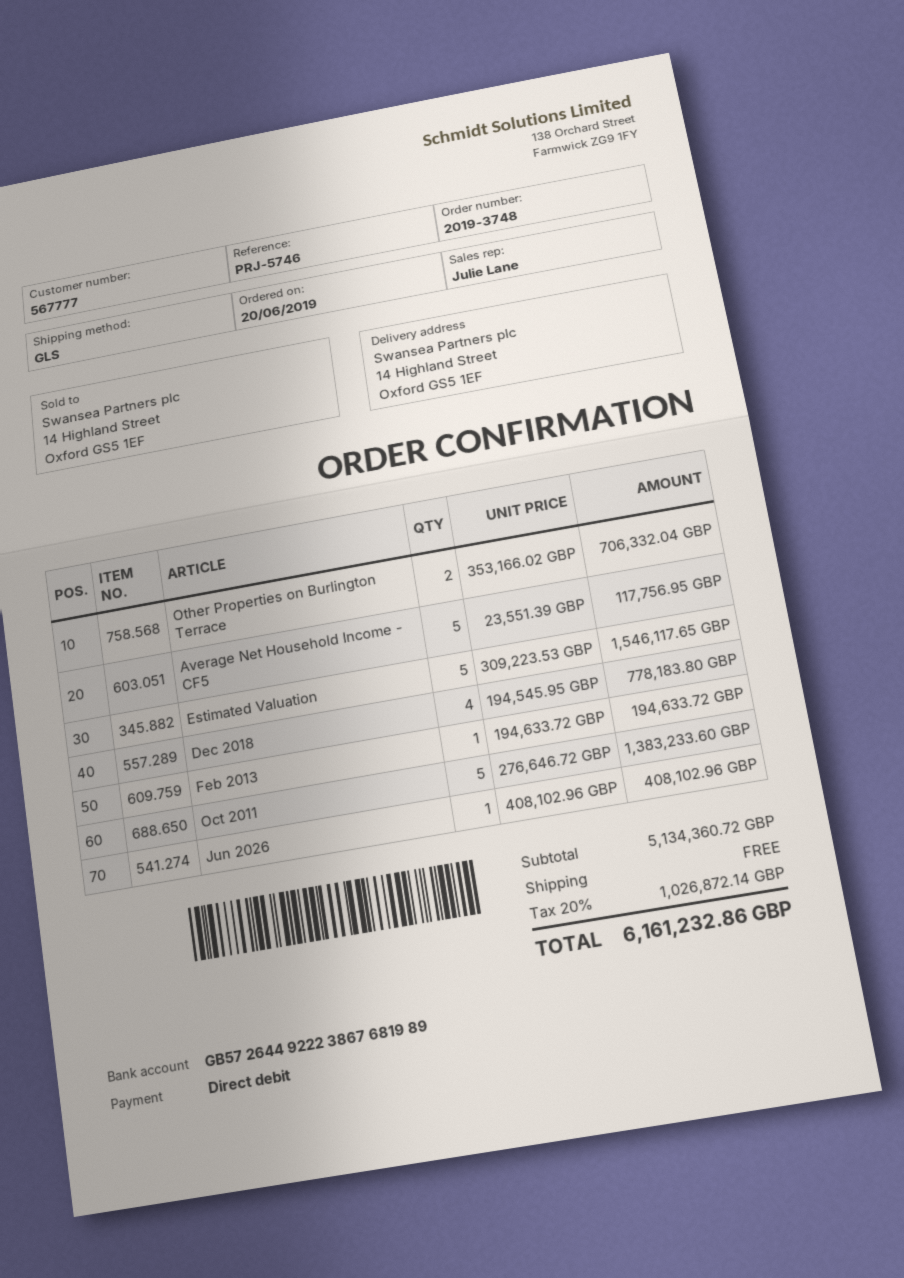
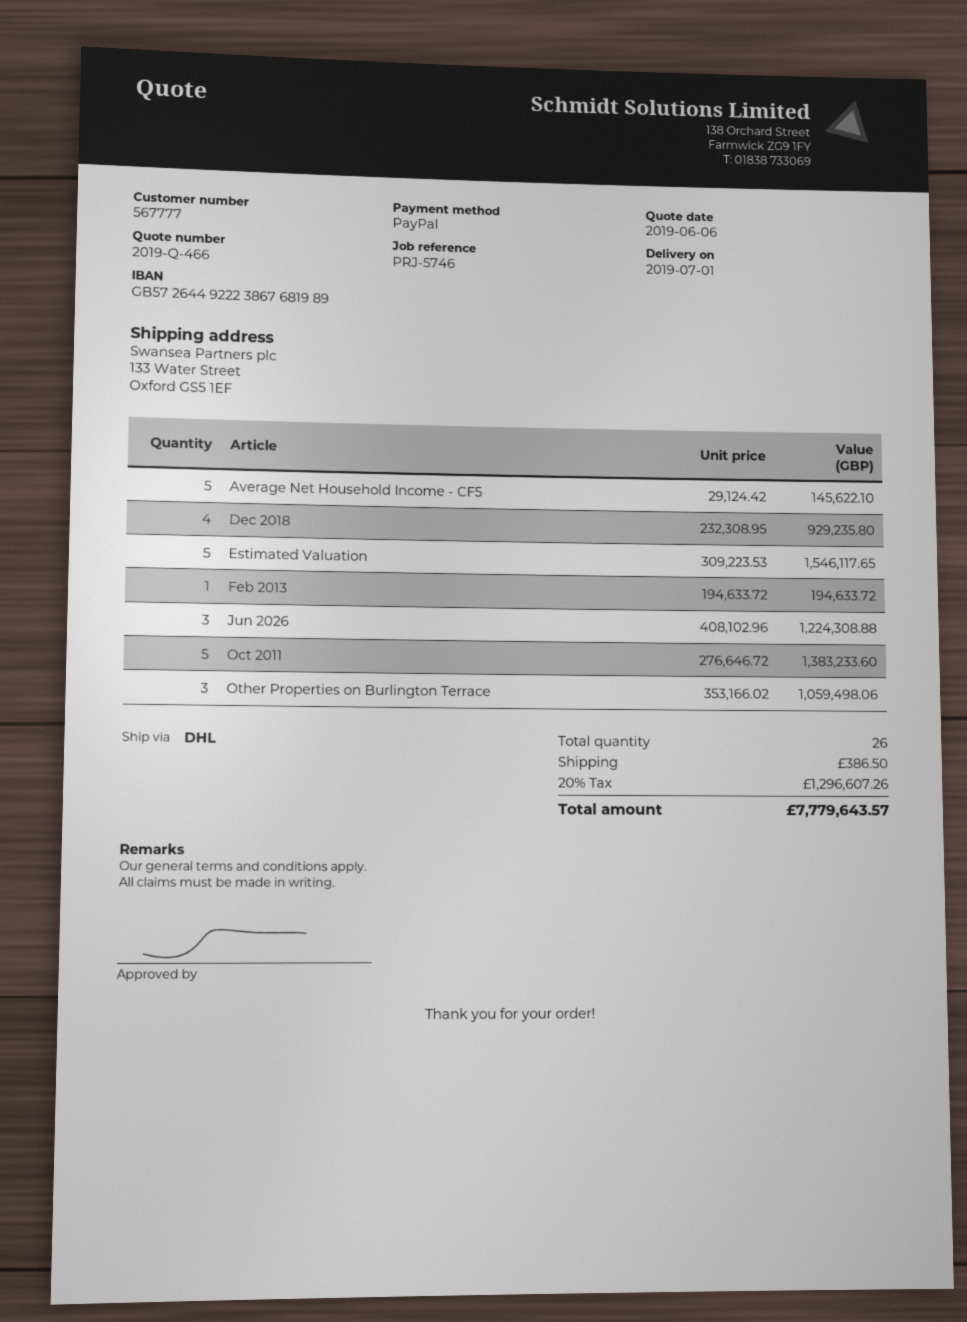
payment method: direct debit -> PayPal
shipping method: GLS -> DHL
ship to: 14 Highland Street, Oxford GS5 1EF -> 133 Water Street, Oxford GS5 1EF
Other Properties on Burlington Terrace: 2 x 353166.02 = 706332.04 -> 3 x 353166.02 = 1059498.06
Average Net Household Income - CF5: 5 x 23551.39 = 117756.95 -> 5 x 29124.42 = 145622.10
Dec 2018: 4 x 194545.95 = 778183.80 -> 4 x 232308.95 = 929235.80
Jun 2026: 1 x 408102.96 = 408102.96 -> 3 x 408102.96 = 1224308.88
shipping: 0.00 -> 386.50
tax: 20% = 1026872.14 -> 20% = 1296607.26
total: 6161232.86 -> 7779643.57

